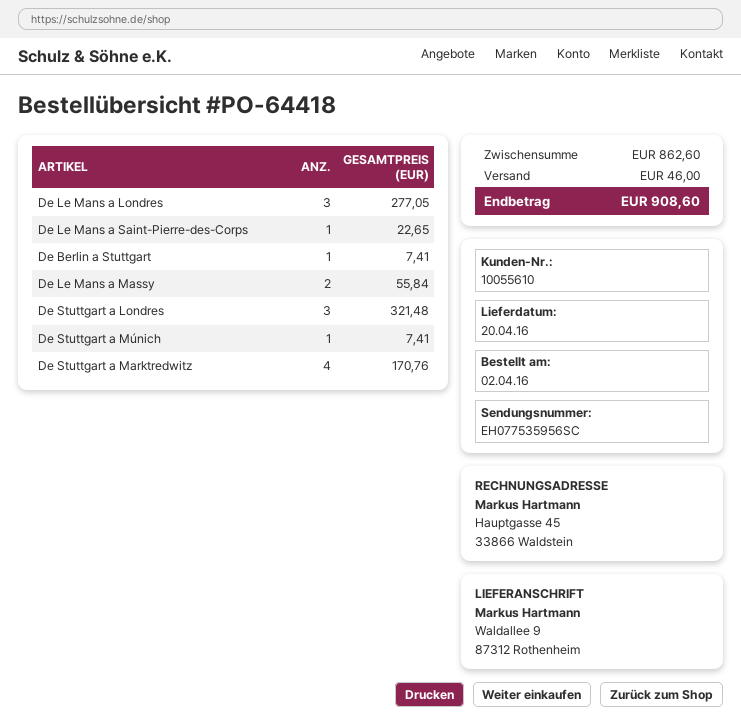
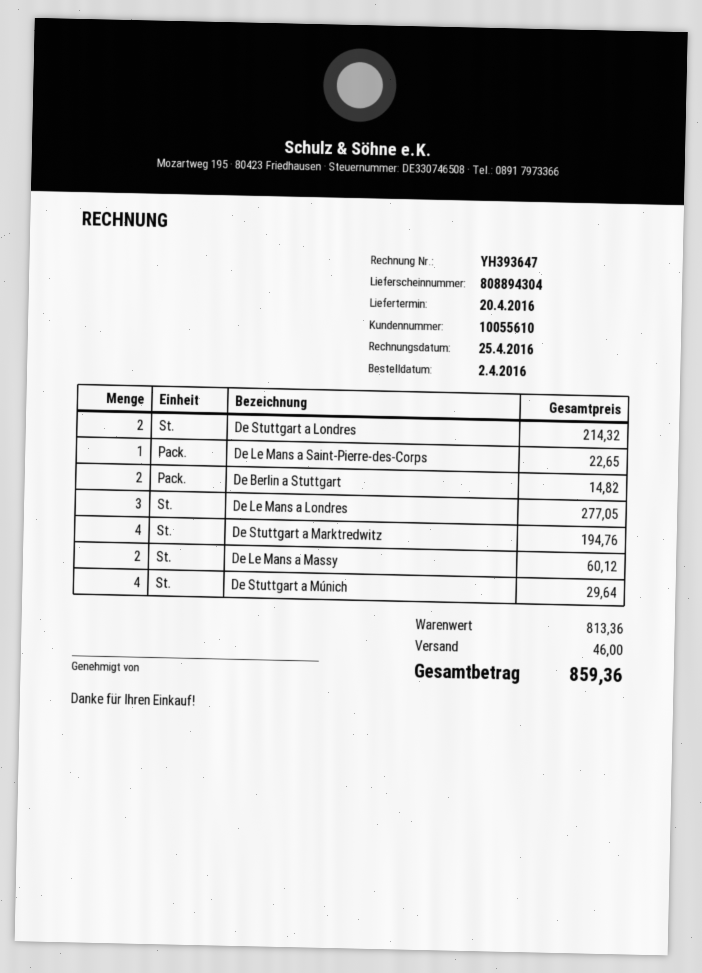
De Berlin a Stuttgart: 1 for 7.41 -> 2 for 14.82
De Le Mans a Massy: 2 for 55.84 -> 2 for 60.12
De Stuttgart a Londres: 3 for 321.48 -> 2 for 214.32
De Stuttgart a Múnich: 1 for 7.41 -> 4 for 29.64
De Stuttgart a Marktredwitz: 4 for 170.76 -> 4 for 194.76
subtotal: 862.60 -> 813.36
total: 908.60 -> 859.36

